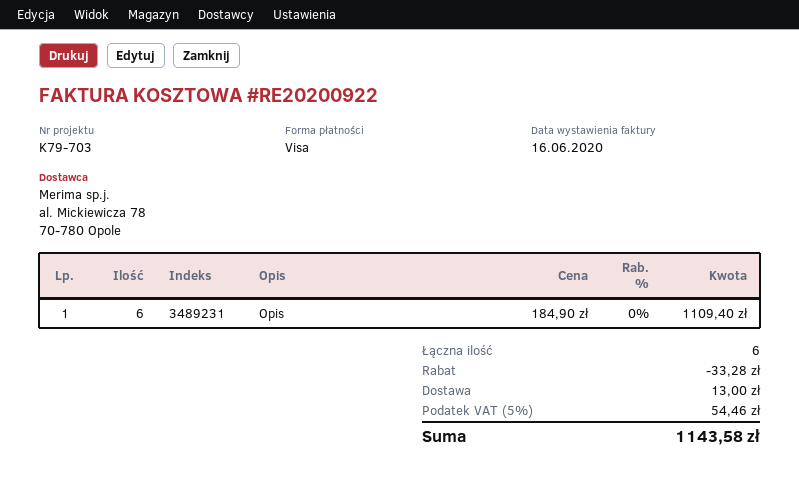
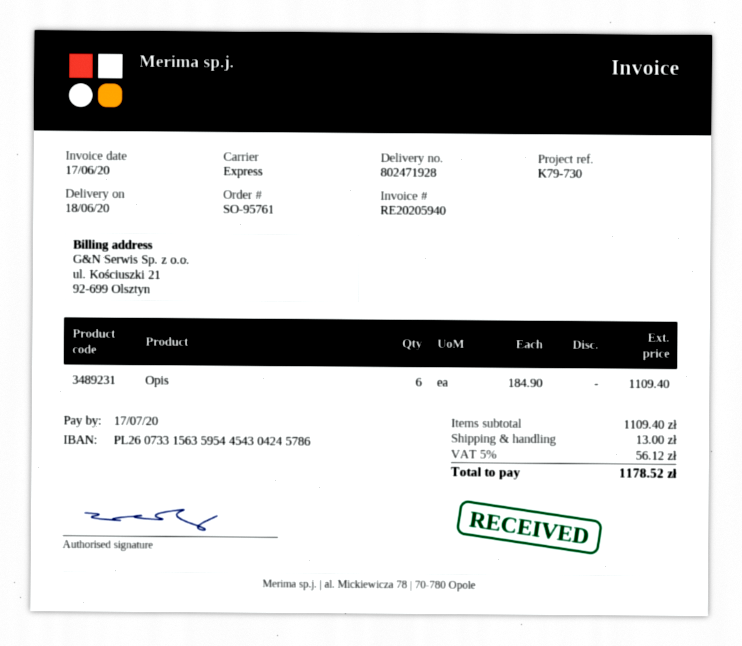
invoice number: RE20200922 -> RE20205940
invoice date: 2020-06-16 -> 2020-06-17
reference: K79-703 -> K79-730
discount: 33.28 -> none
tax: 5% = 54.46 -> 5% = 56.12
total: 1143.58 -> 1178.52

